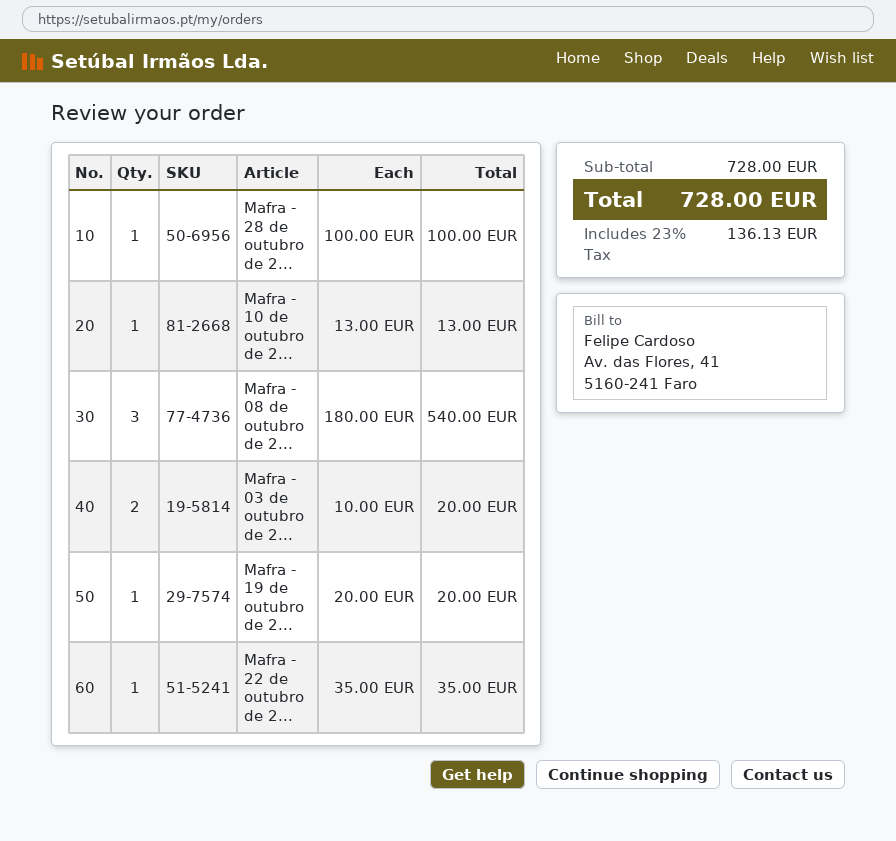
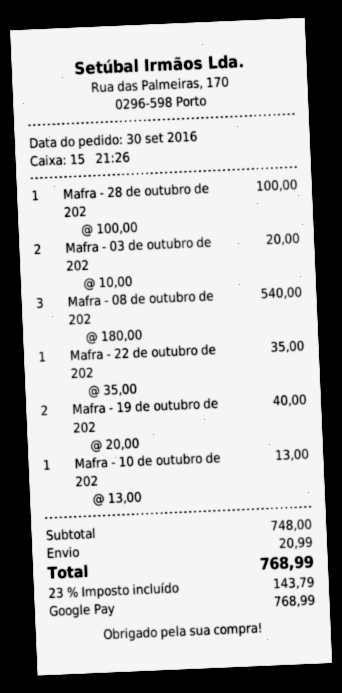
Mafra - 19 de outubro de 2...: 1 x 20.00 = 20.00 -> 2 x 20.00 = 40.00
subtotal: 728.00 -> 748.00
shipping: none -> 20.99
tax: 23% = 136.13 -> 23% = 143.79
total: 728.00 -> 768.99

